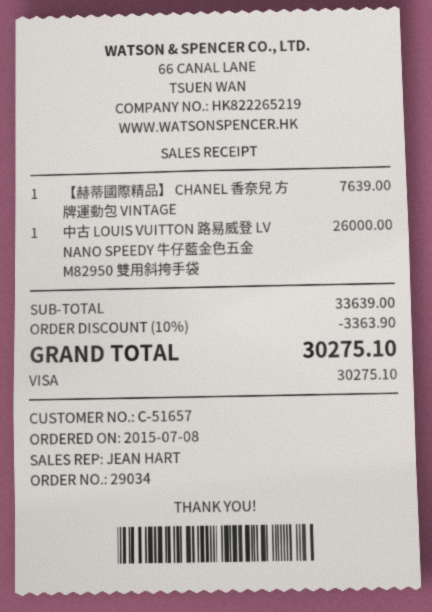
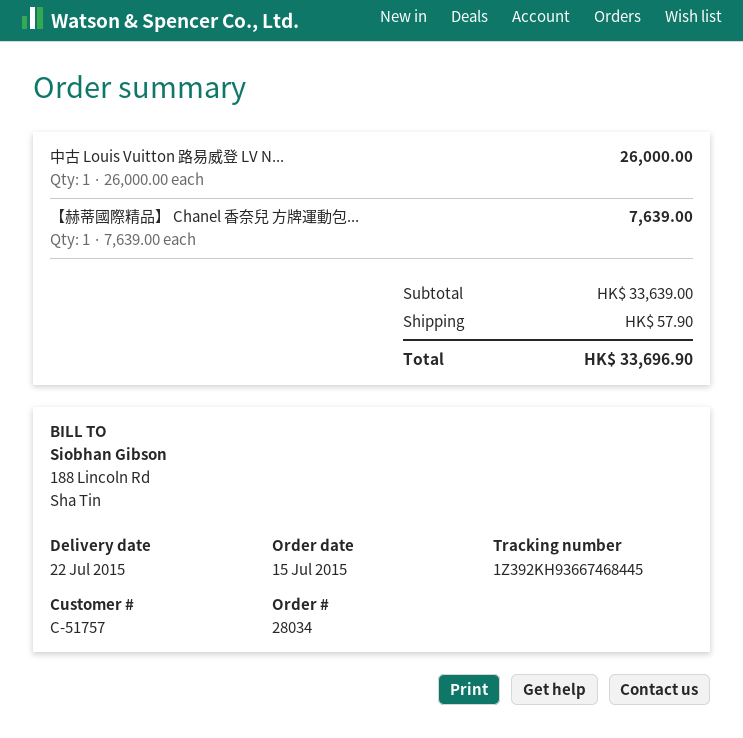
order number: 29034 -> 28034
order date: 2015-07-08 -> 2015-07-15
customer number: C-51657 -> C-51757
discount: 10% = 3363.90 -> none
shipping: none -> 57.90
total: 30275.10 -> 33696.90

